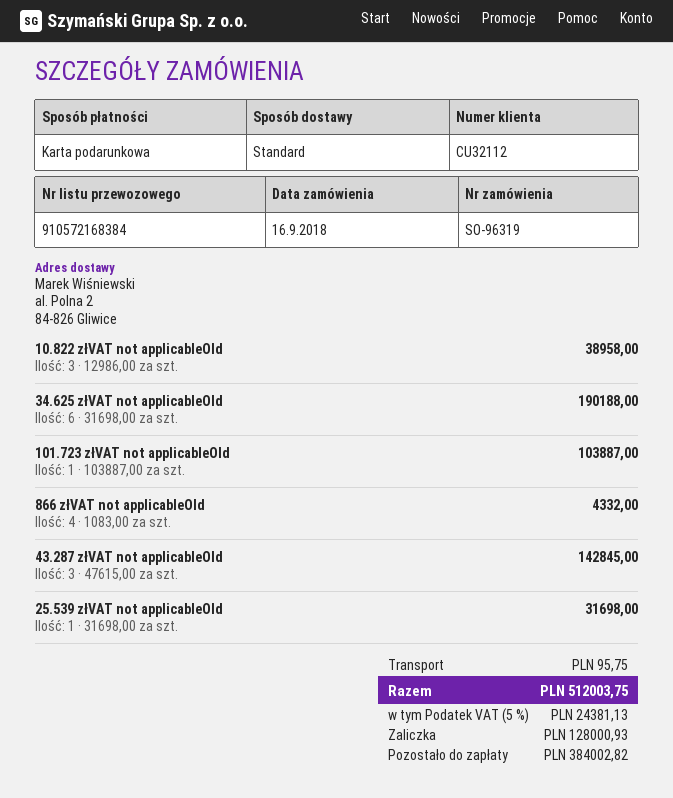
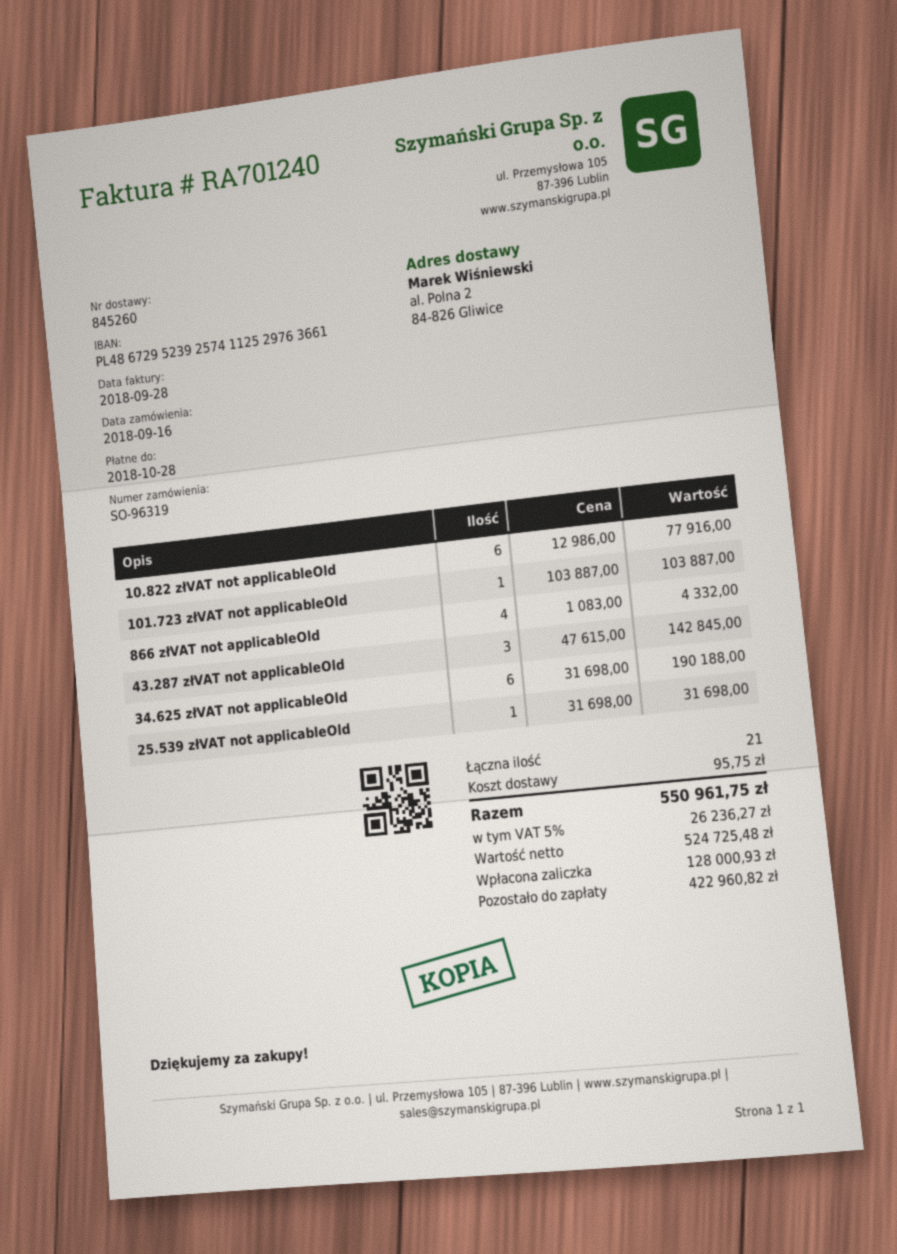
10.822 złVAT not applicableOld: 3 x 12986.00 = 38958.00 -> 6 x 12986.00 = 77916.00
tax: 5% = 24381.13 -> 5% = 26236.27
total: 512003.75 -> 550961.75
balance: 384002.82 -> 422960.82

